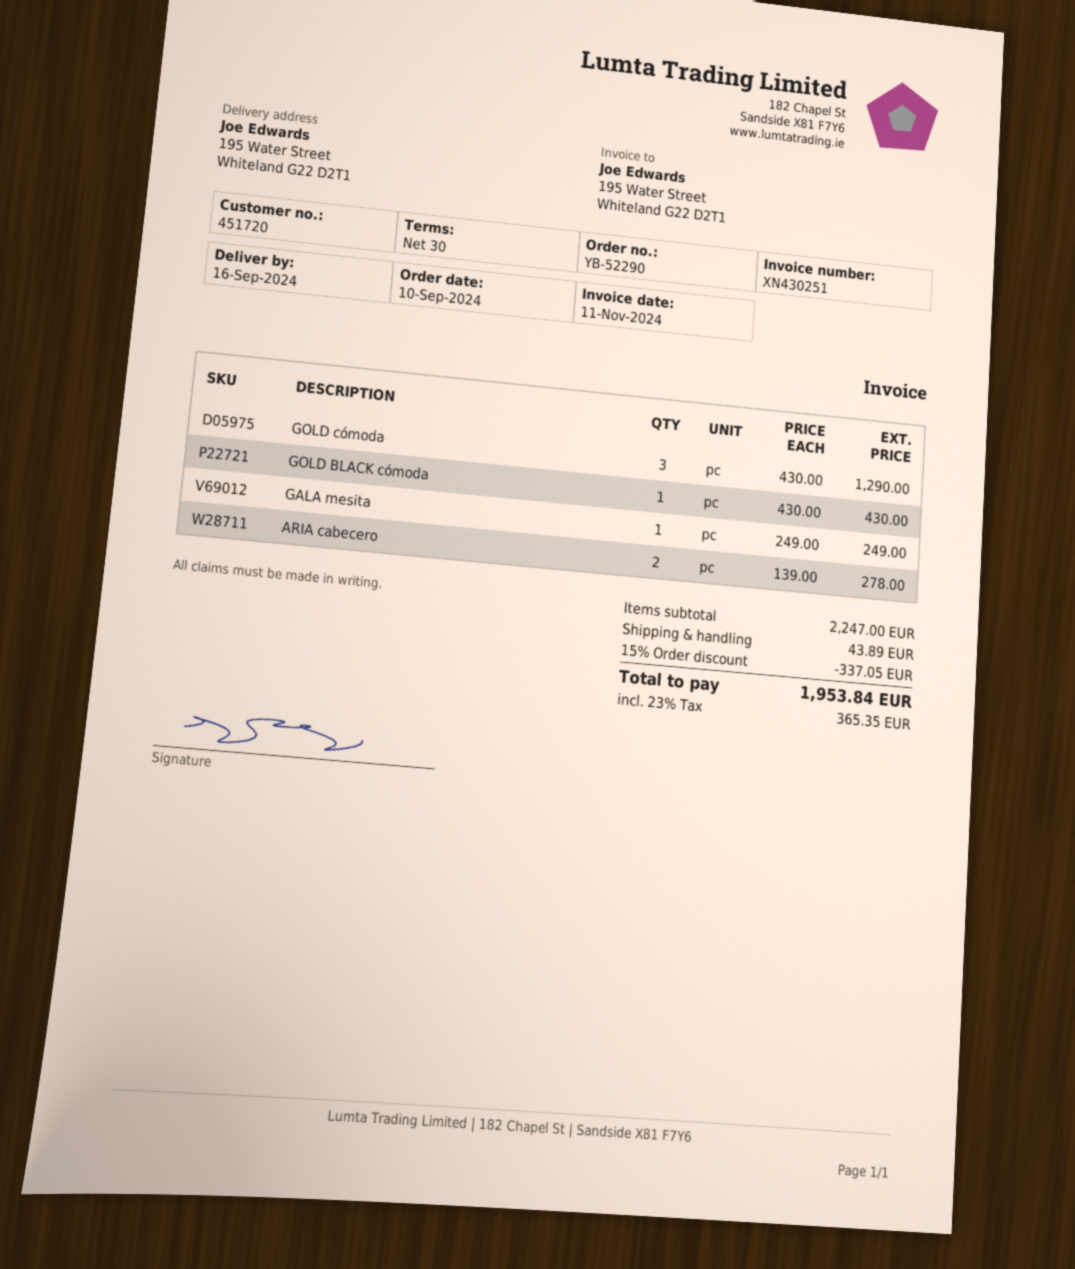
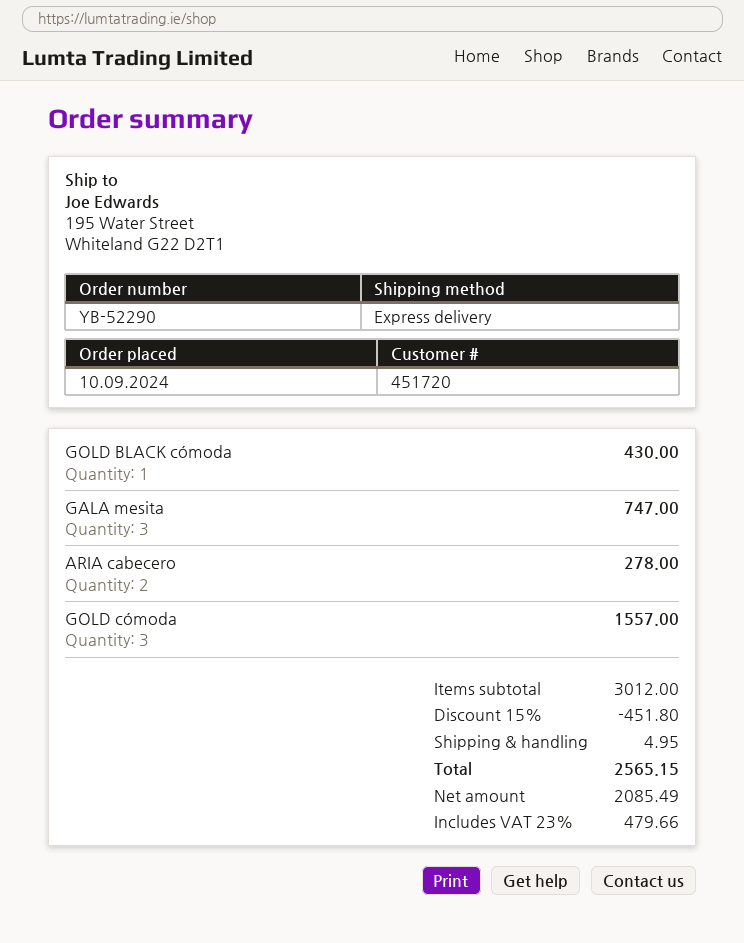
GOLD cómoda: 3 for 1290.00 -> 3 for 1557.00
GALA mesita: 1 for 249.00 -> 3 for 747.00
subtotal: 2247.00 -> 3012.00
discount: 15% = 337.05 -> 15% = 451.80
shipping: 43.89 -> 4.95
tax: 23% = 365.35 -> 23% = 479.66
total: 1953.84 -> 2565.15

